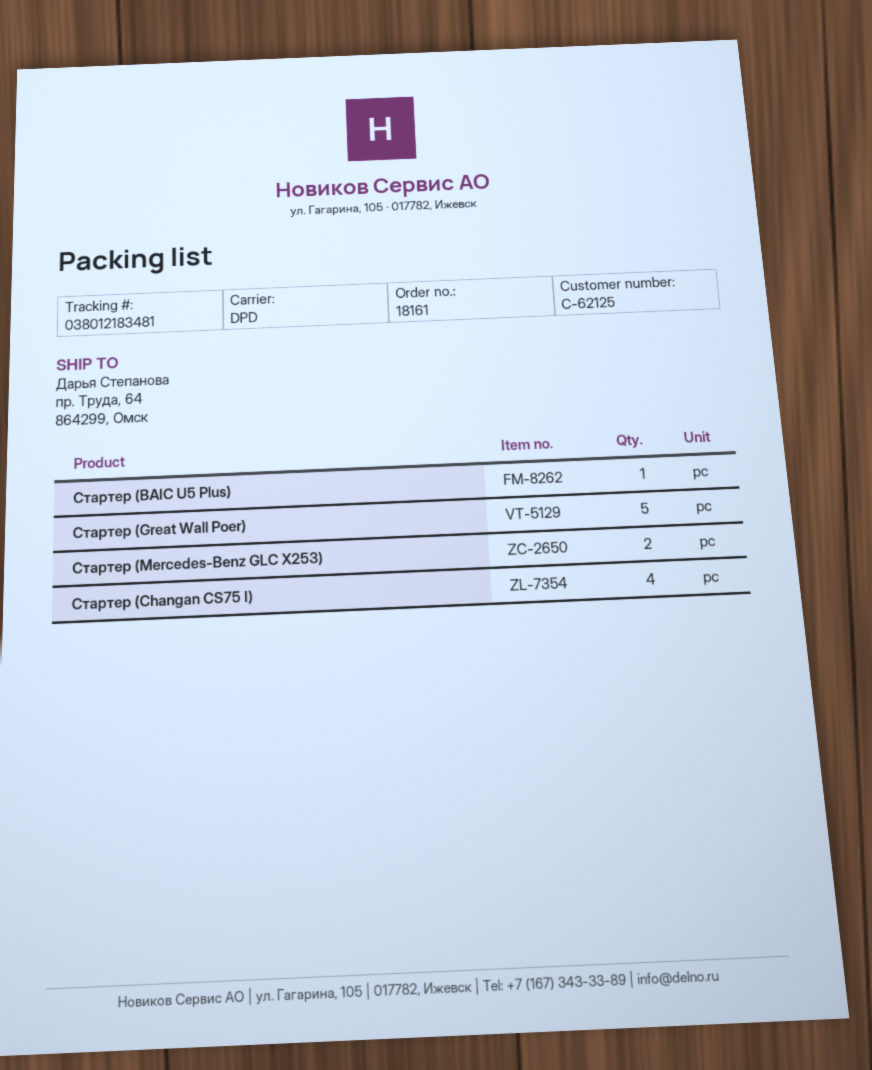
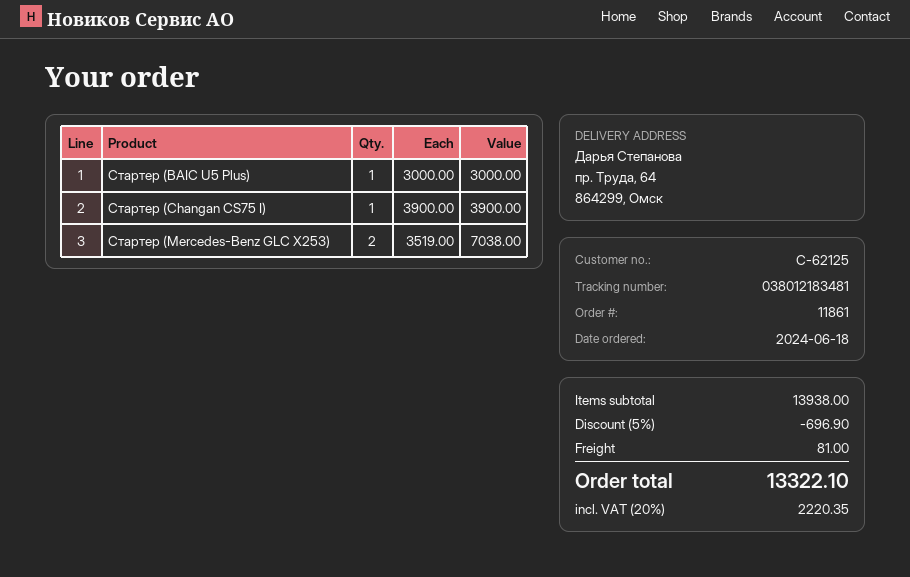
order number: 18161 -> 11861
Стартер (Great Wall Poer): 5 -> none
Стартер (Changan CS75 I): 4 -> 1

